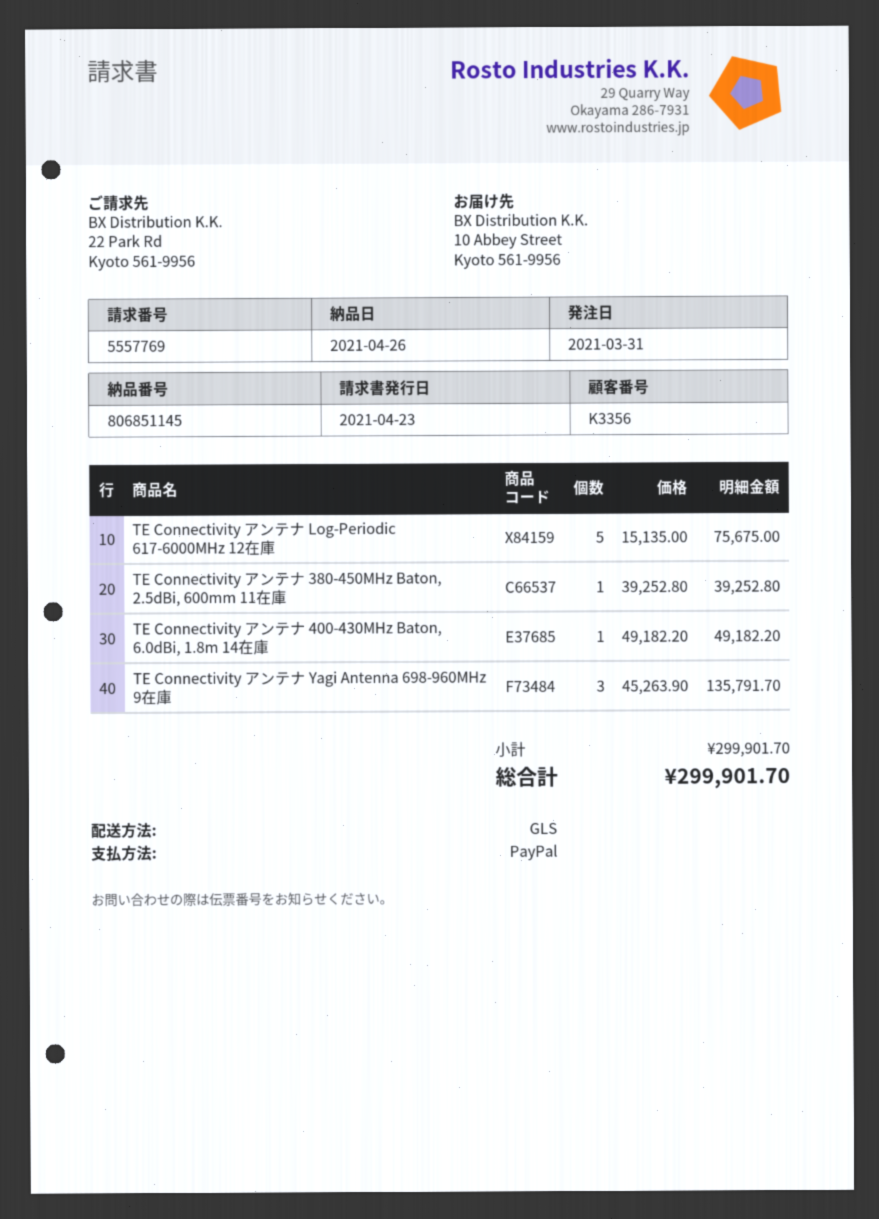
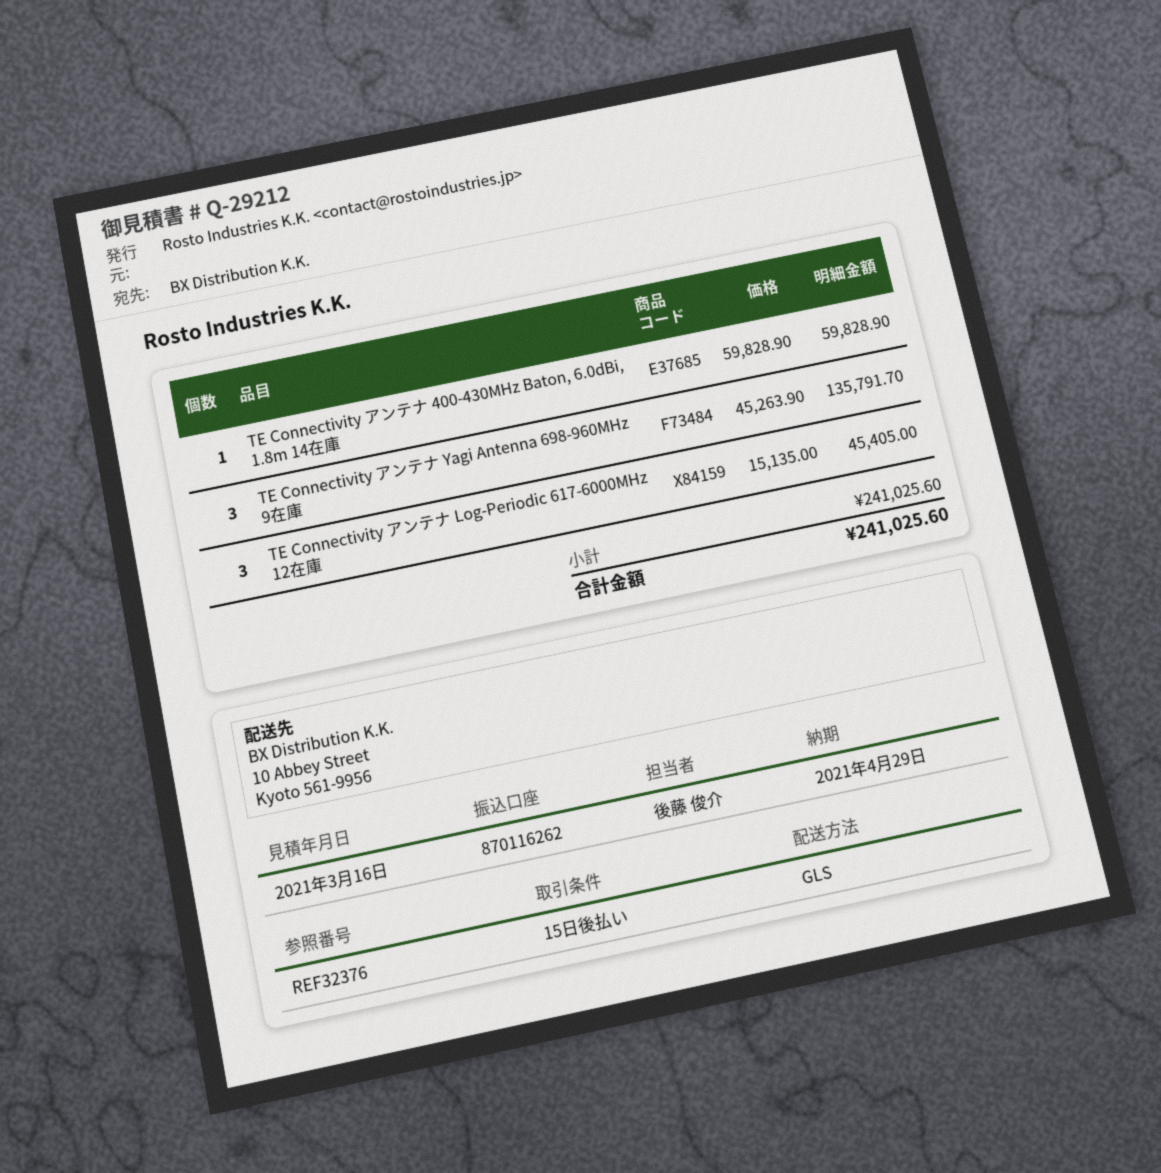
delivery date: 2021-04-26 -> 2021-04-29
TE Connectivity アンテナ Log-Periodic 617-6000MHz 12在庫: 5 x 15135.00 = 75675.00 -> 3 x 15135.00 = 45405.00
TE Connectivity アンテナ 380-450MHz Baton, 2.5dBi, 600mm 11在庫: 1 x 39252.80 = 39252.80 -> none
TE Connectivity アンテナ 400-430MHz Baton, 6.0dBi, 1.8m 14在庫: 1 x 49182.20 = 49182.20 -> 1 x 59828.90 = 59828.90
subtotal: 299901.70 -> 241025.60
total: 299901.70 -> 241025.60

